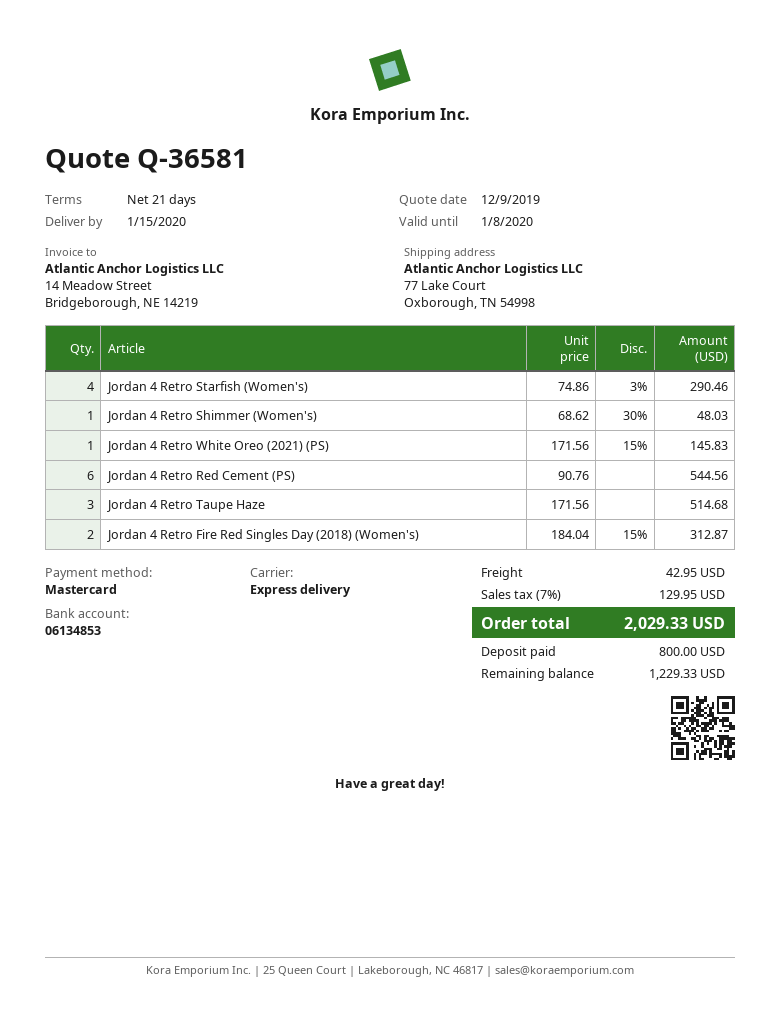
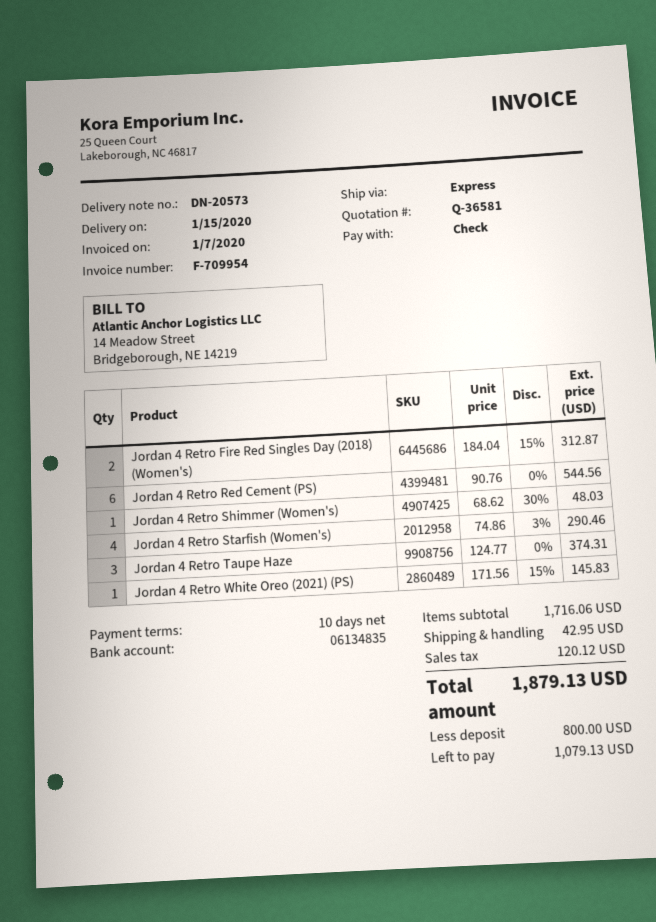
payment terms: 21 days -> 10 days
payment method: Mastercard -> cheque
bank account: 06134853 -> 06134835
Jordan 4 Retro Taupe Haze: 3 x 171.56 = 514.68 -> 3 x 124.77 = 374.31
tax: 129.95 -> 120.12
total: 2029.33 -> 1879.13
balance: 1229.33 -> 1079.13

